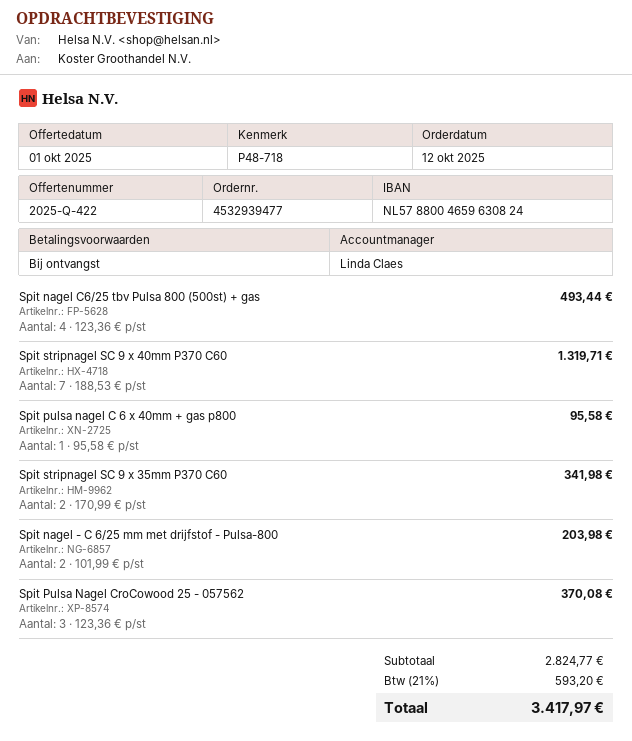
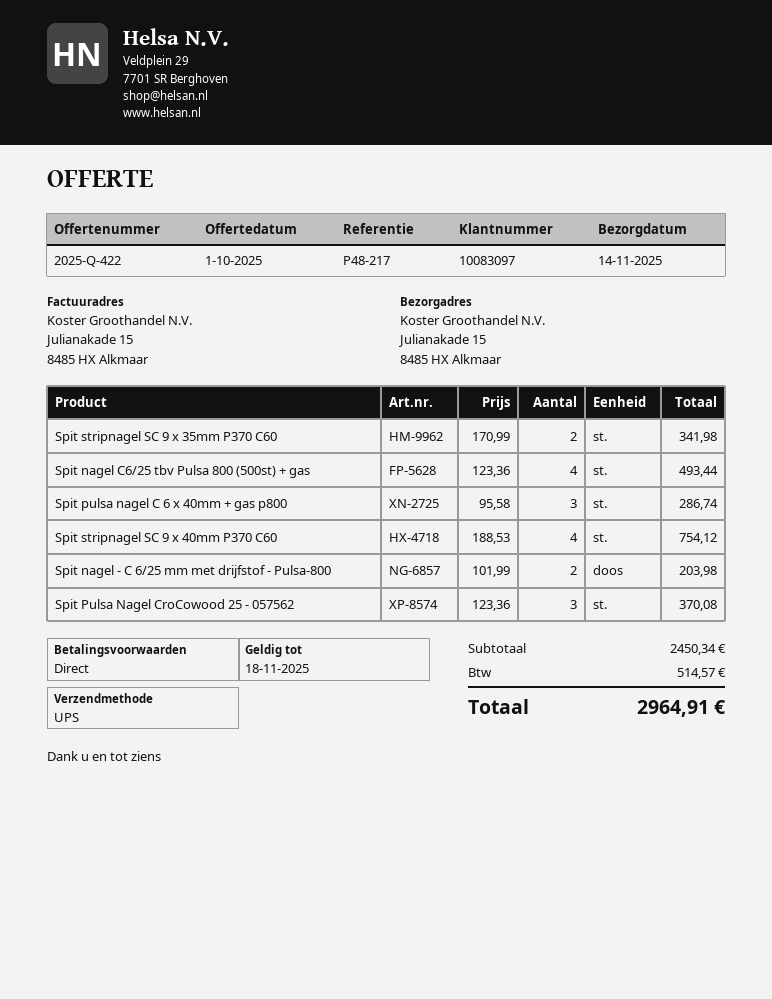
reference: P48-718 -> P48-217
Spit stripnagel SC 9 x 40mm P370 C60: 7 x 188.53 = 1319.71 -> 4 x 188.53 = 754.12
Spit pulsa nagel C 6 x 40mm + gas p800: 1 x 95.58 = 95.58 -> 3 x 95.58 = 286.74
subtotal: 2824.77 -> 2450.34
tax: 593.20 -> 514.57
total: 3417.97 -> 2964.91

